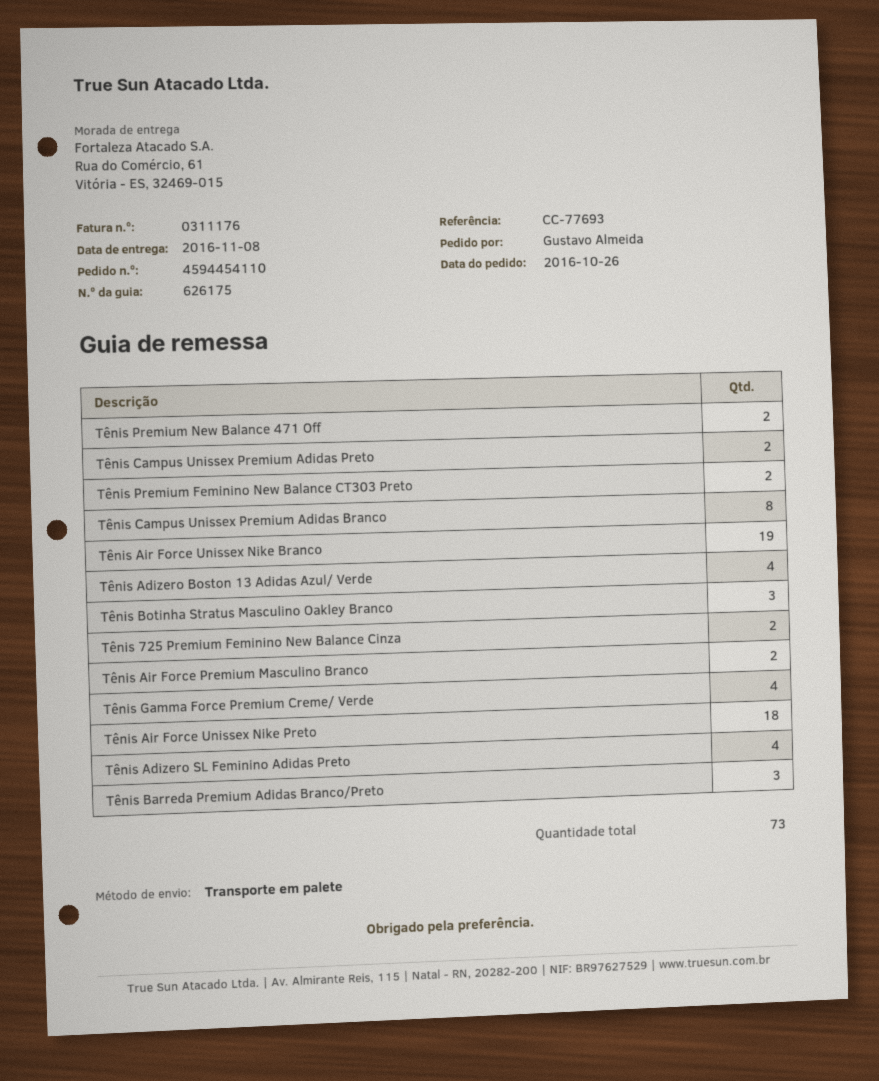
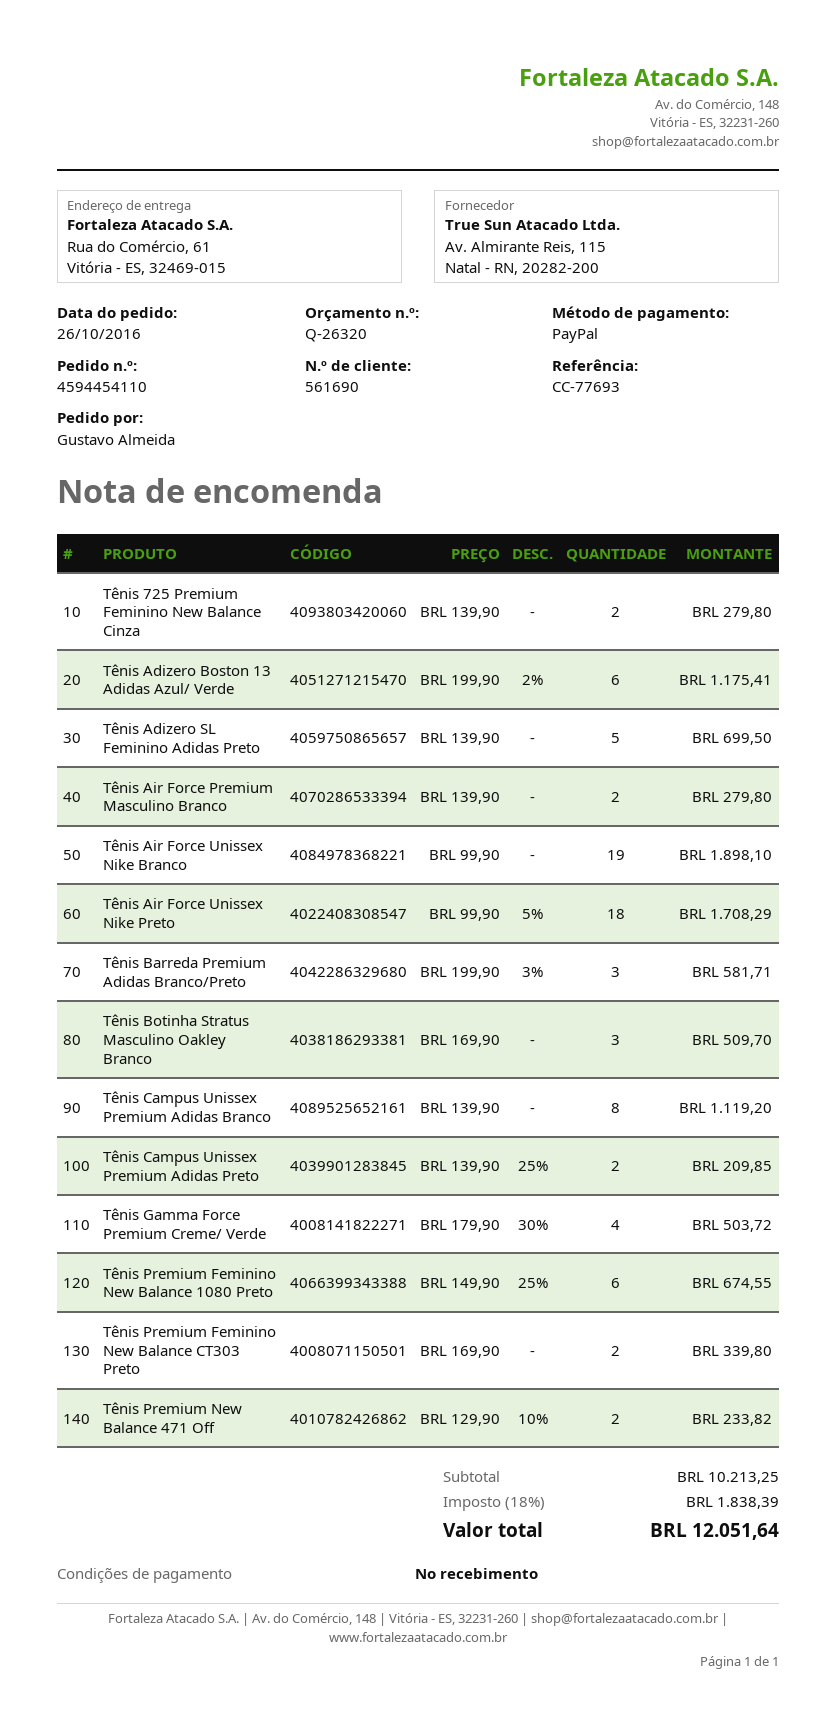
Tênis Adizero Boston 13 Adidas Azul/ Verde: 4 -> 6
Tênis Adizero SL Feminino Adidas Preto: 4 -> 5
Tênis Premium Feminino New Balance 1080 Preto: none -> 6

